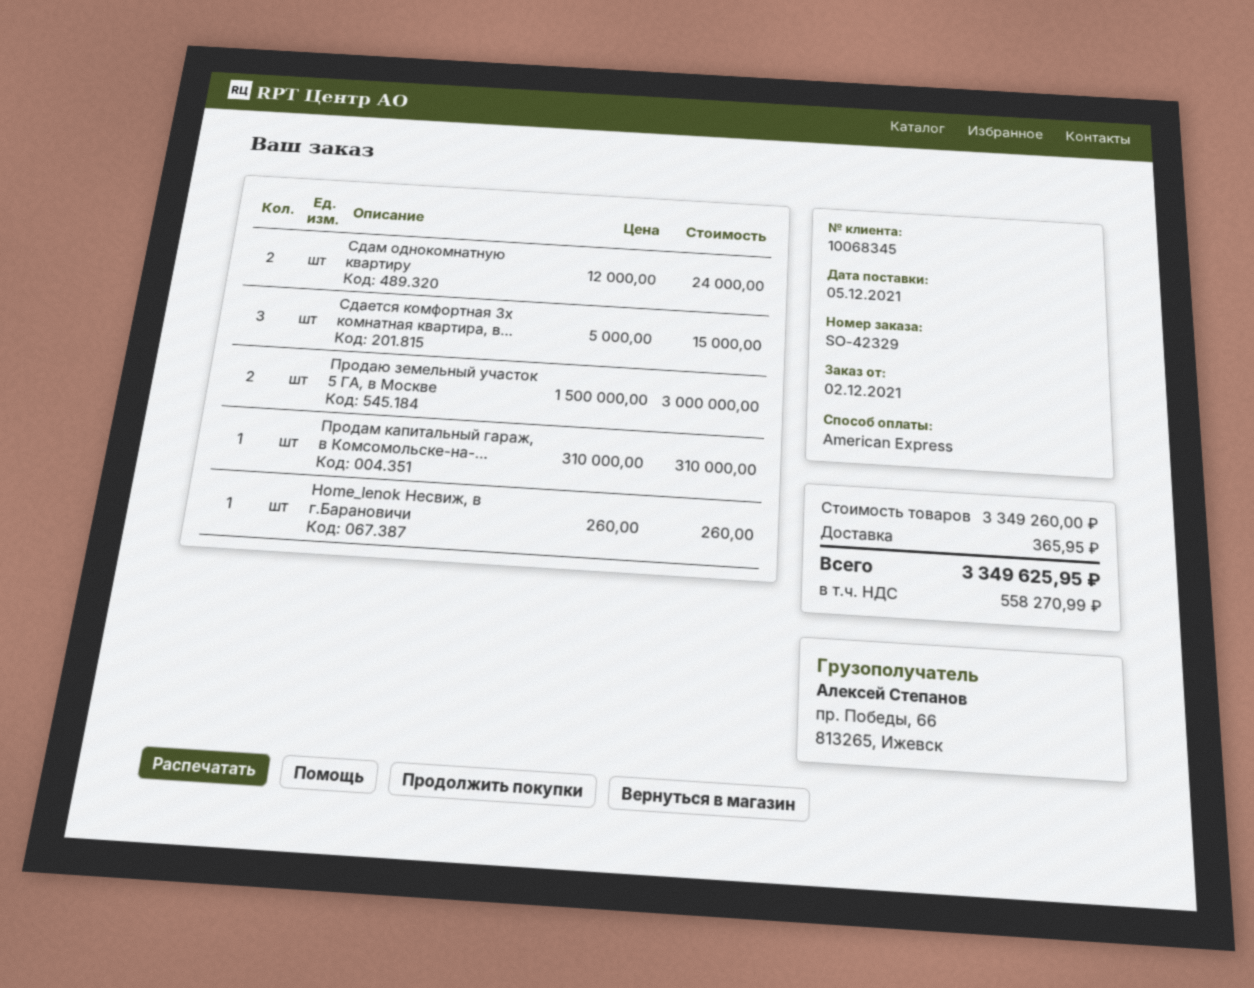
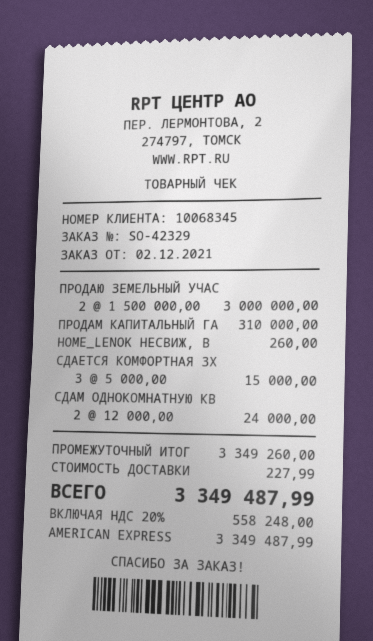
shipping: 365.95 -> 227.99
tax: 558270.99 -> 558248.00
total: 3349625.95 -> 3349487.99

